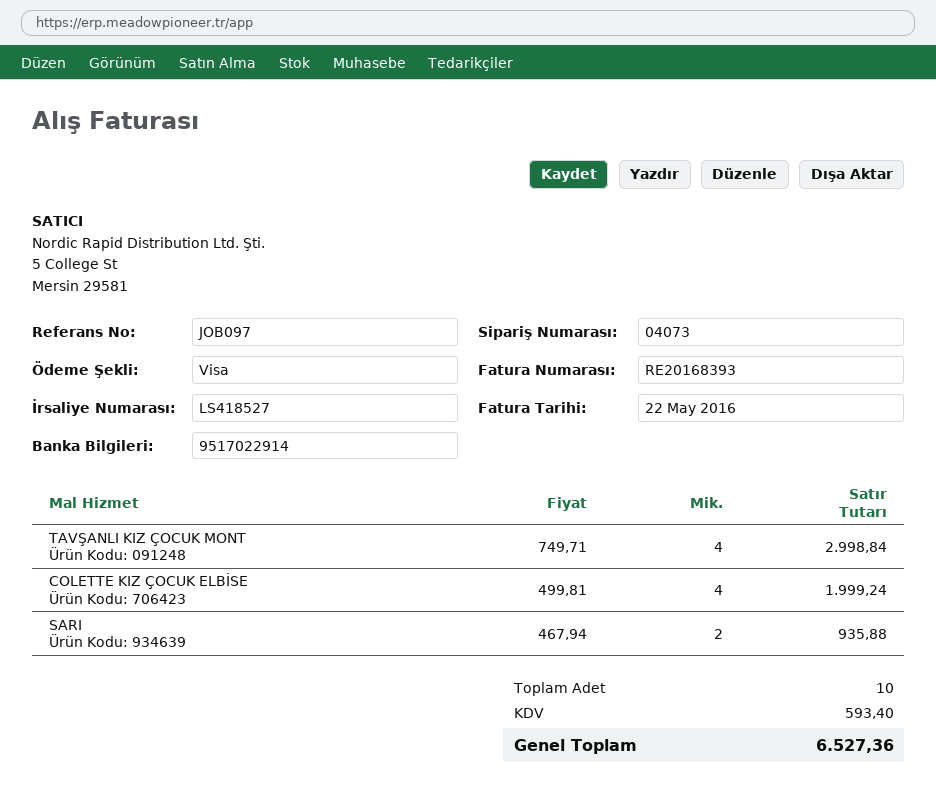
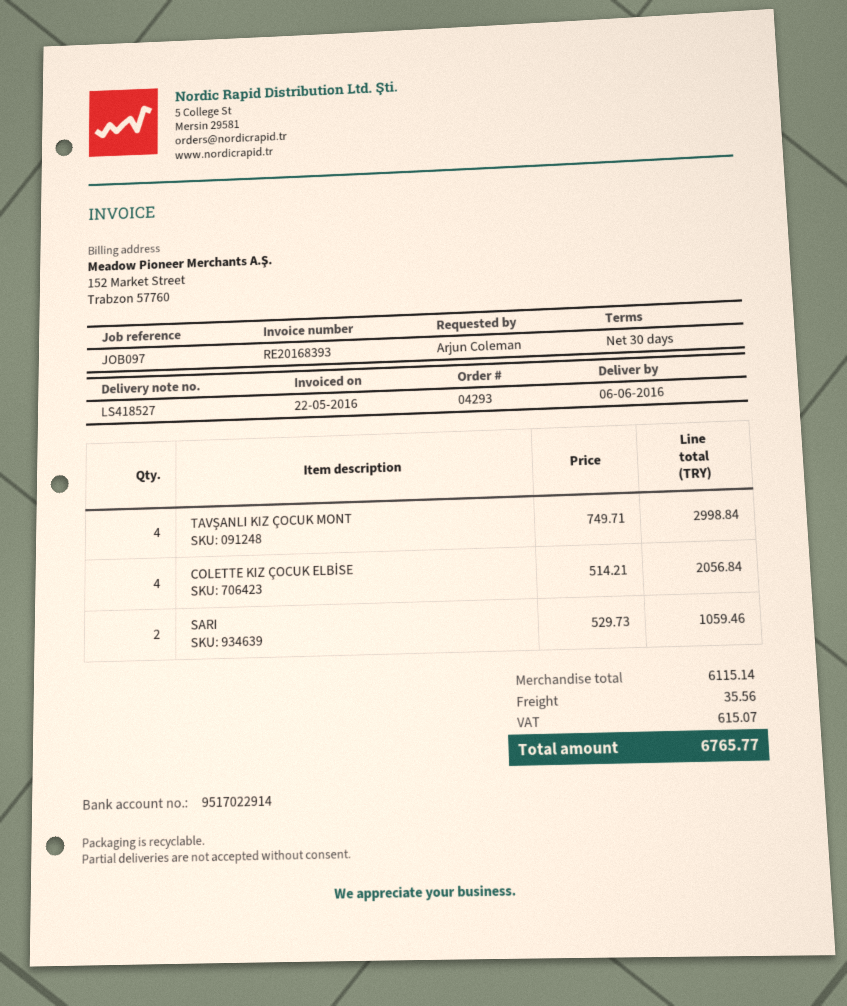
order number: 04073 -> 04293
COLETTE KIZ ÇOCUK ELBİSE: 4 x 499.81 = 1999.24 -> 4 x 514.21 = 2056.84
SARI: 2 x 467.94 = 935.88 -> 2 x 529.73 = 1059.46
shipping: none -> 35.56
tax: 593.40 -> 615.07
total: 6527.36 -> 6765.77

